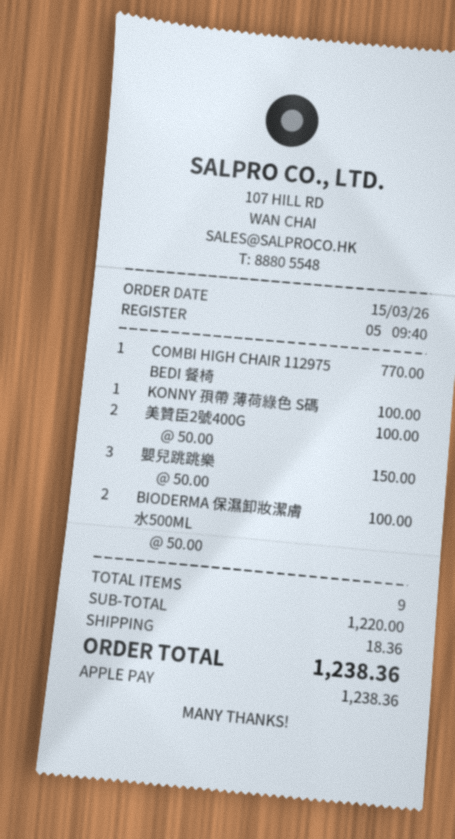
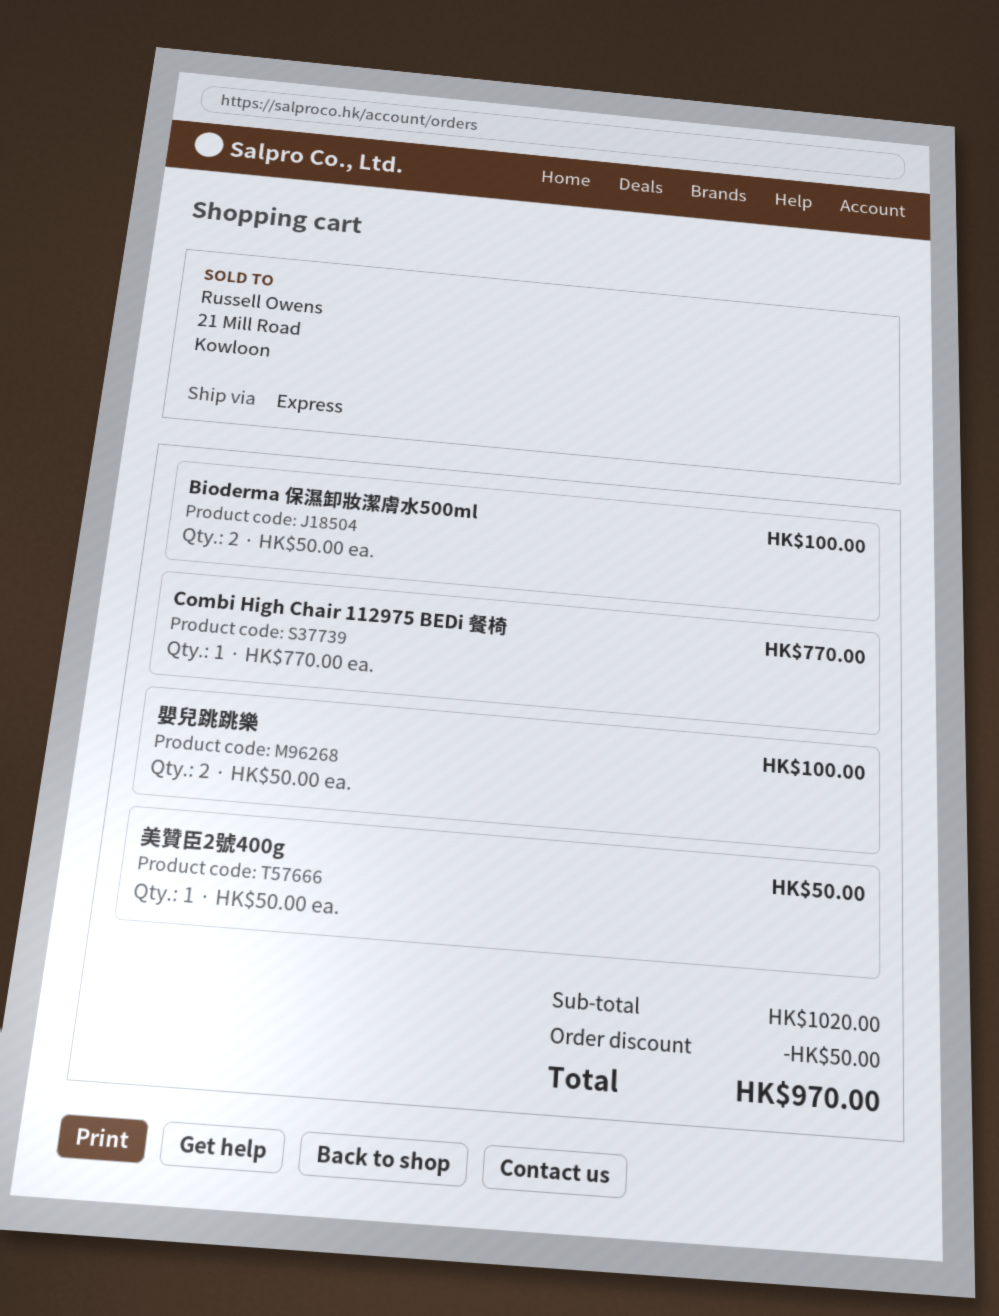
KONNY 孭帶 薄荷綠色 S碼: 1 x 100.00 = 100.00 -> none
美贊臣2號400G: 2 x 50.00 = 100.00 -> 1 x 50.00 = 50.00
嬰兒跳跳樂: 3 x 50.00 = 150.00 -> 2 x 50.00 = 100.00
subtotal: 1220.00 -> 1020.00
discount: none -> 50.00
shipping: 18.36 -> none
total: 1238.36 -> 970.00

